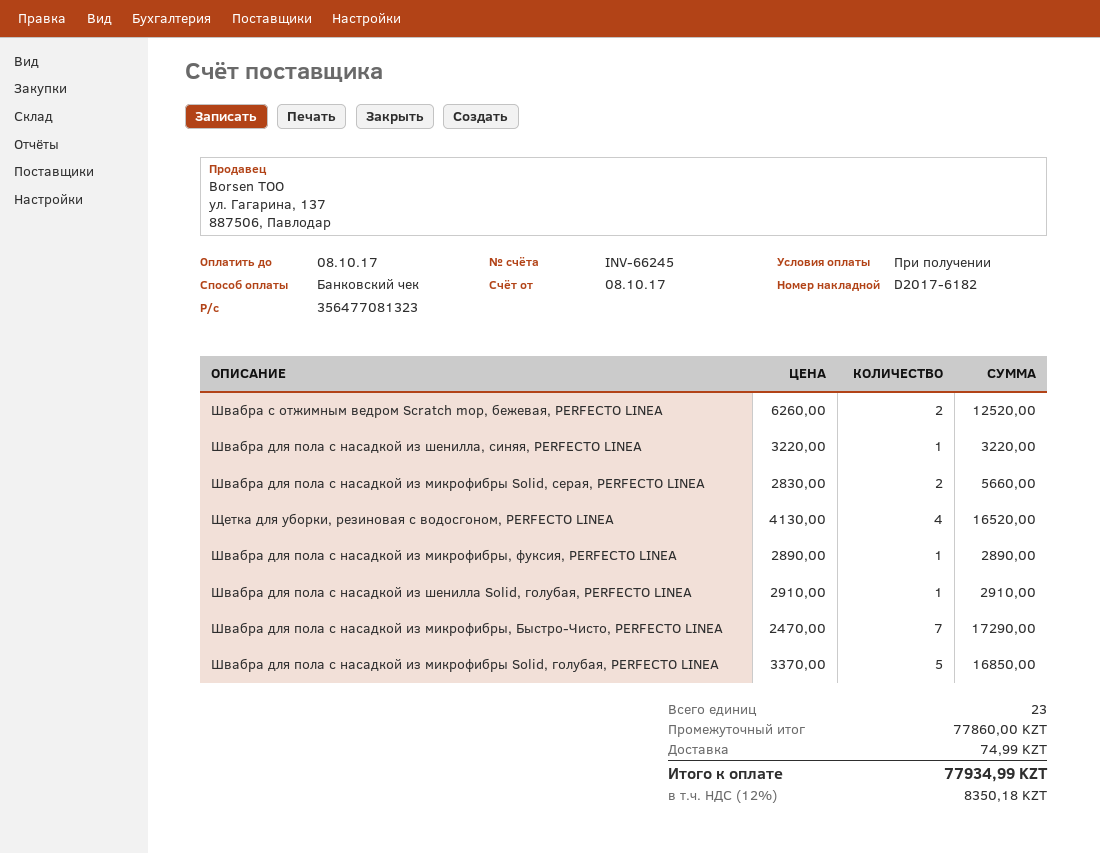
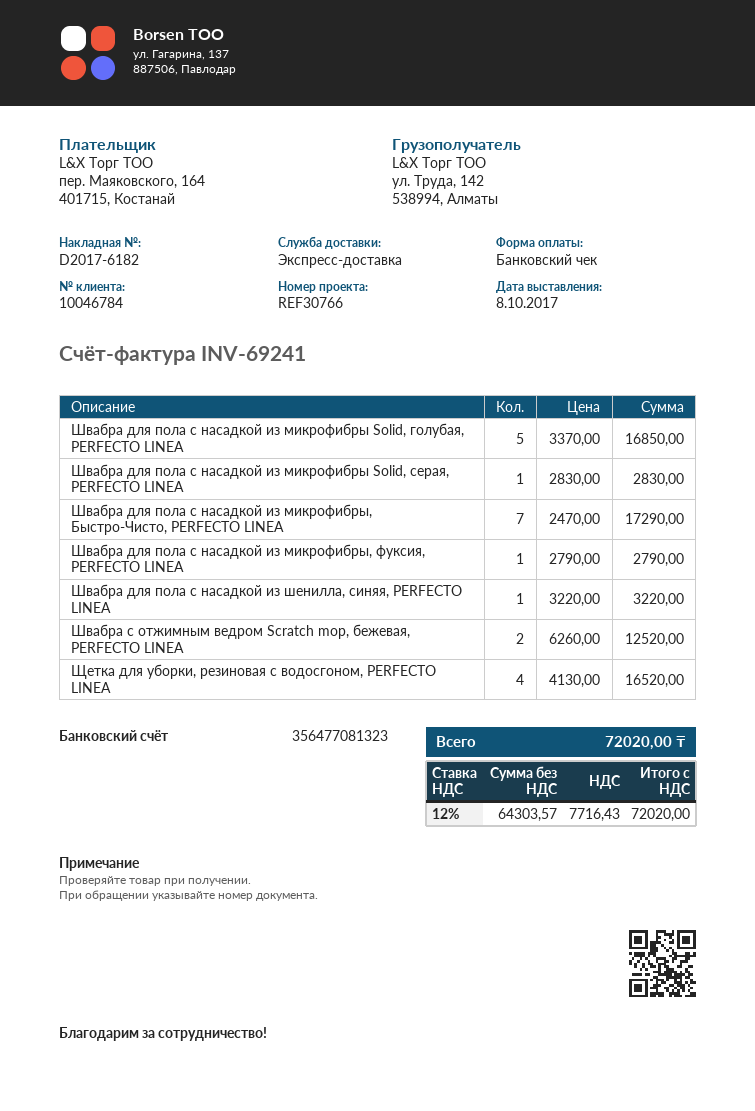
invoice number: INV-66245 -> INV-69241
Швабра для пола с насадкой из микрофибры Solid, серая, PERFECTO LINEA: 2 x 2830.00 = 5660.00 -> 1 x 2830.00 = 2830.00
Швабра для пола с насадкой из микрофибры, фуксия, PERFECTO LINEA: 1 x 2890.00 = 2890.00 -> 1 x 2790.00 = 2790.00
Швабра для пола с насадкой из шенилла Solid, голубая, PERFECTO LINEA: 1 x 2910.00 = 2910.00 -> none
shipping: 74.99 -> none
tax: 12% = 8350.18 -> 12% = 7716.43
total: 77934.99 -> 72020.00

